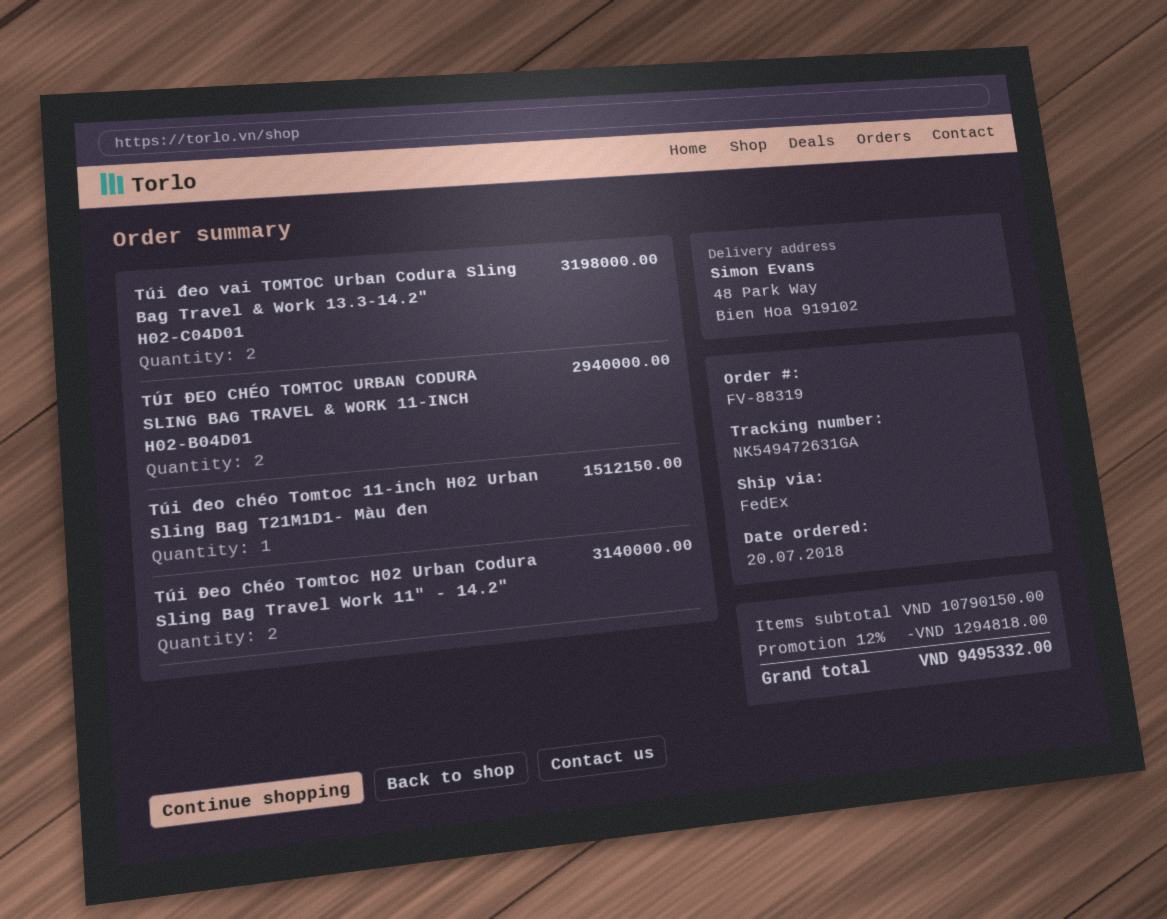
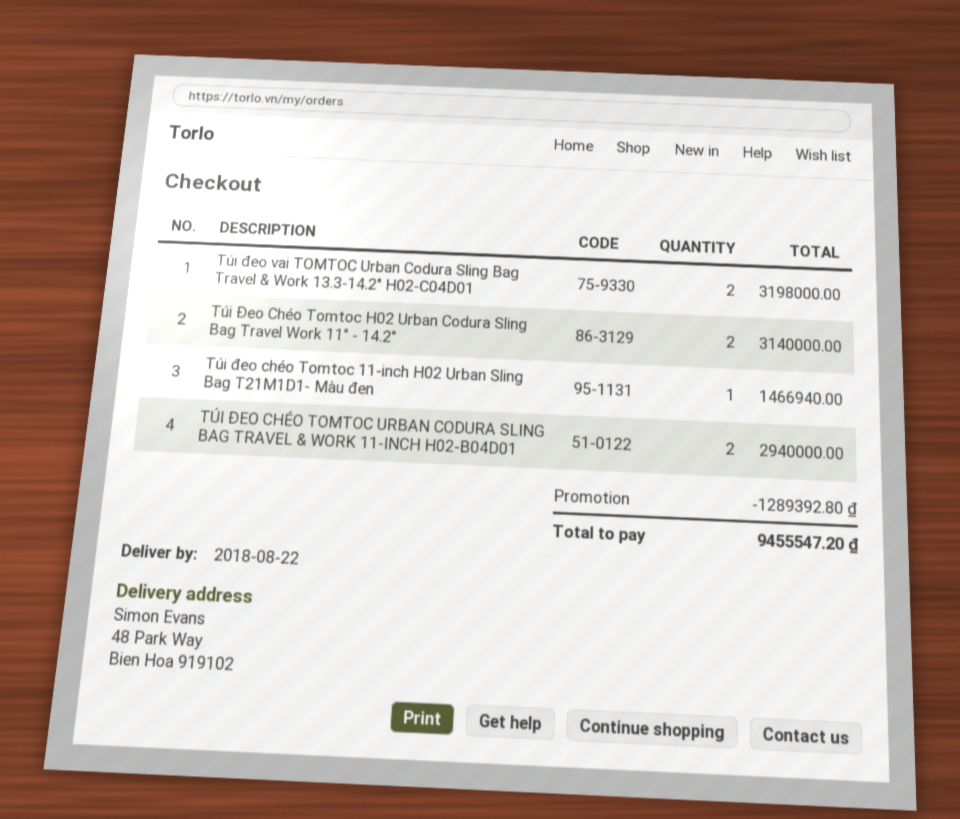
Túi đeo chéo Tomtoc 11-inch H02 Urban Sling Bag T21M1D1- Màu đen: 1 for 1512150.00 -> 1 for 1466940.00
discount: 1294818.00 -> 1289392.80
total: 9495332.00 -> 9455547.20

